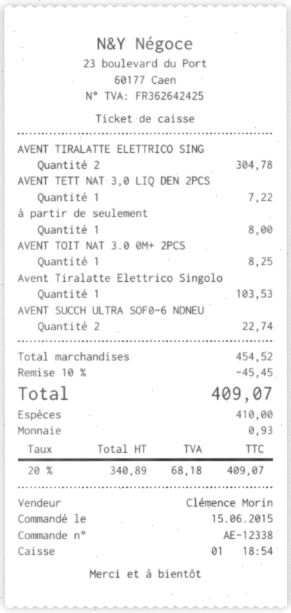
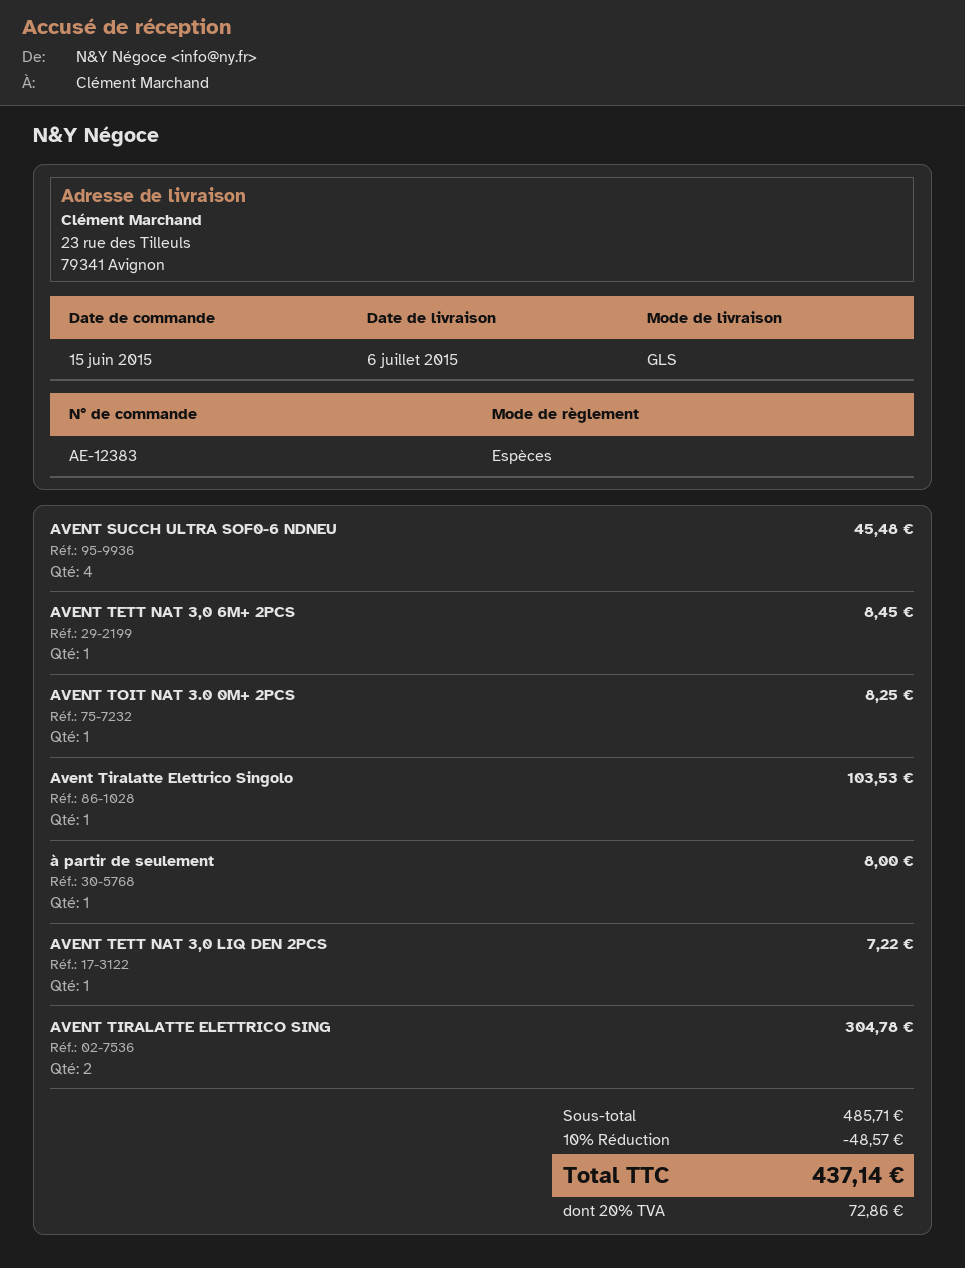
order number: AE-12338 -> AE-12383
AVENT SUCCH ULTRA SOF0-6 NDNEU: 2 for 22.74 -> 4 for 45.48
AVENT TETT NAT 3,0 6M+ 2PCS: none -> 1 for 8.45
subtotal: 454.52 -> 485.71
discount: 10% = 45.45 -> 10% = 48.57
tax: 20% = 68.18 -> 20% = 72.86
total: 409.07 -> 437.14

